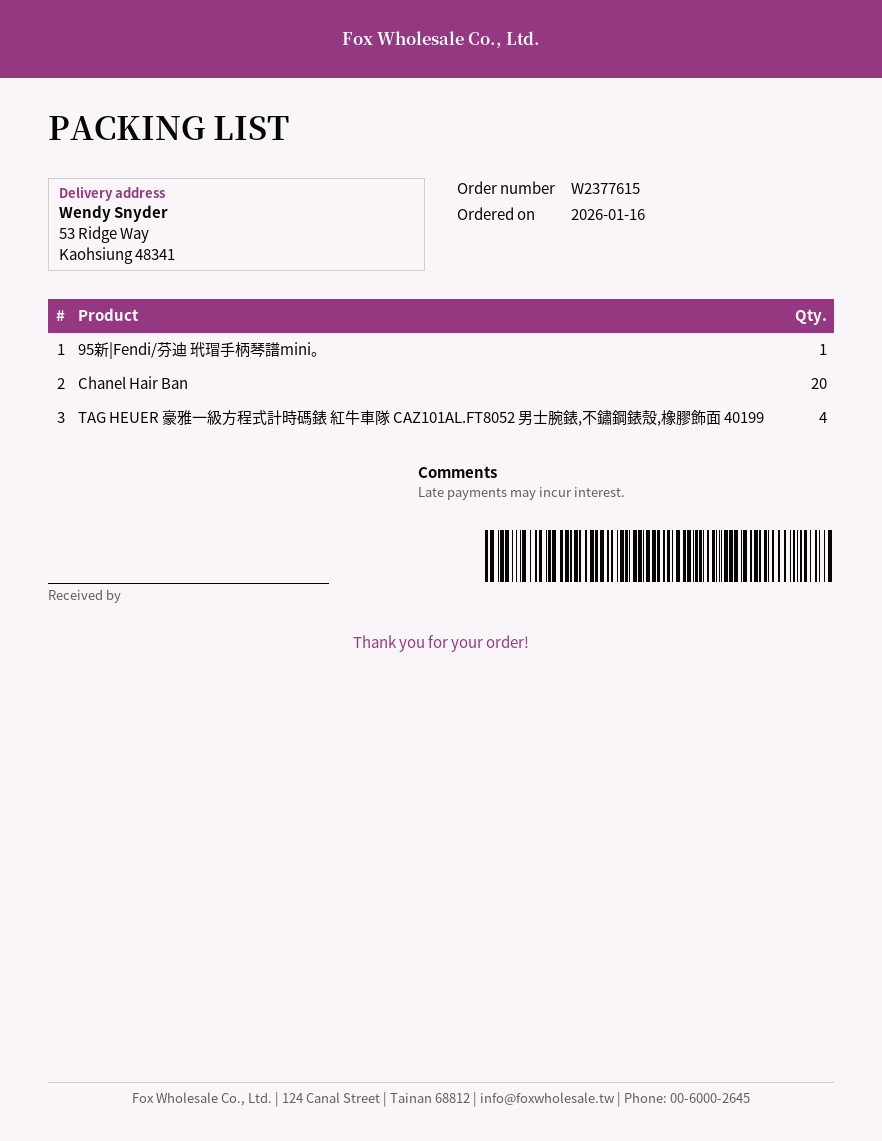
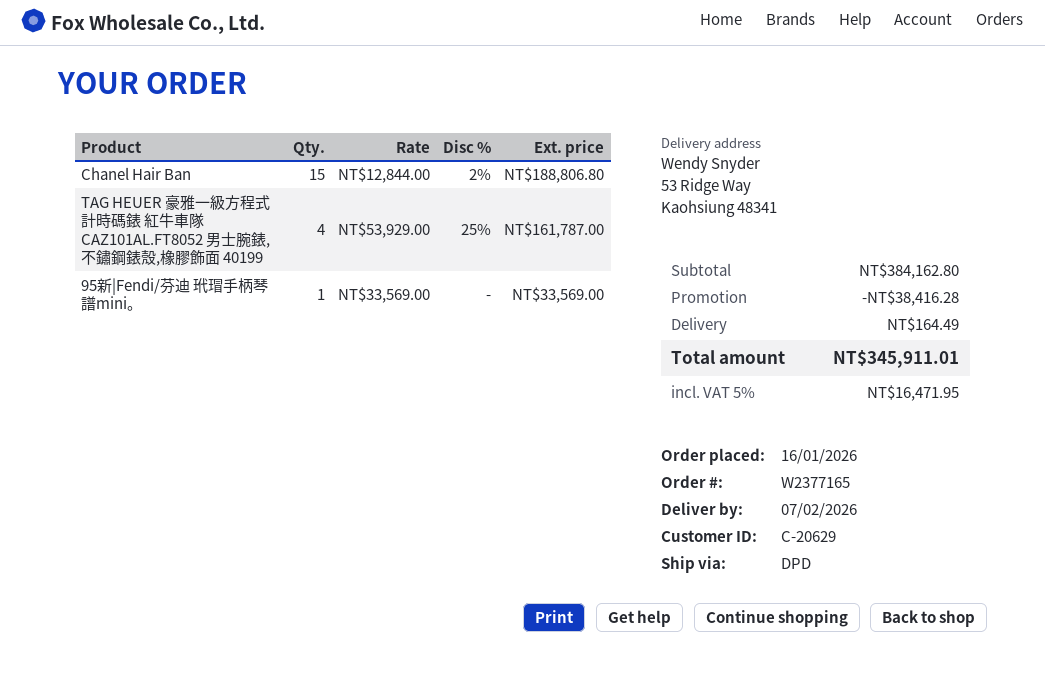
order number: W2377615 -> W2377165
Chanel Hair Ban: 20 -> 15

